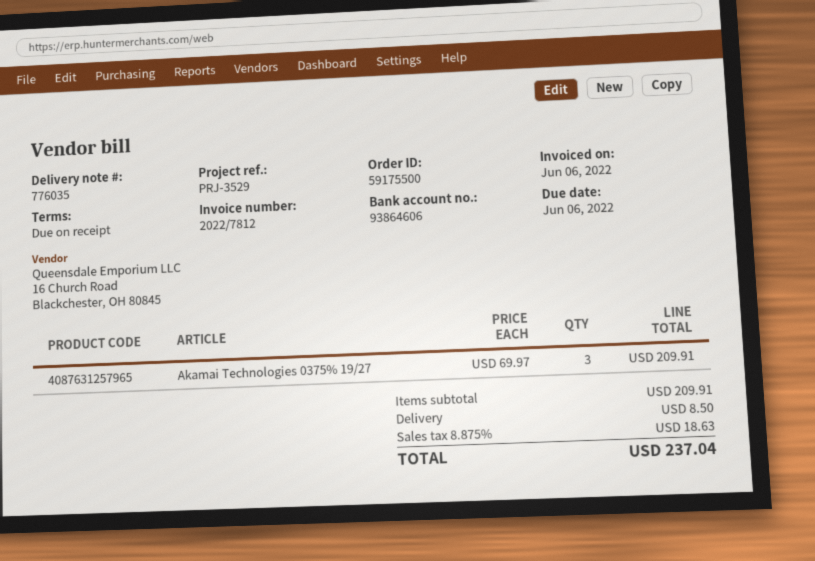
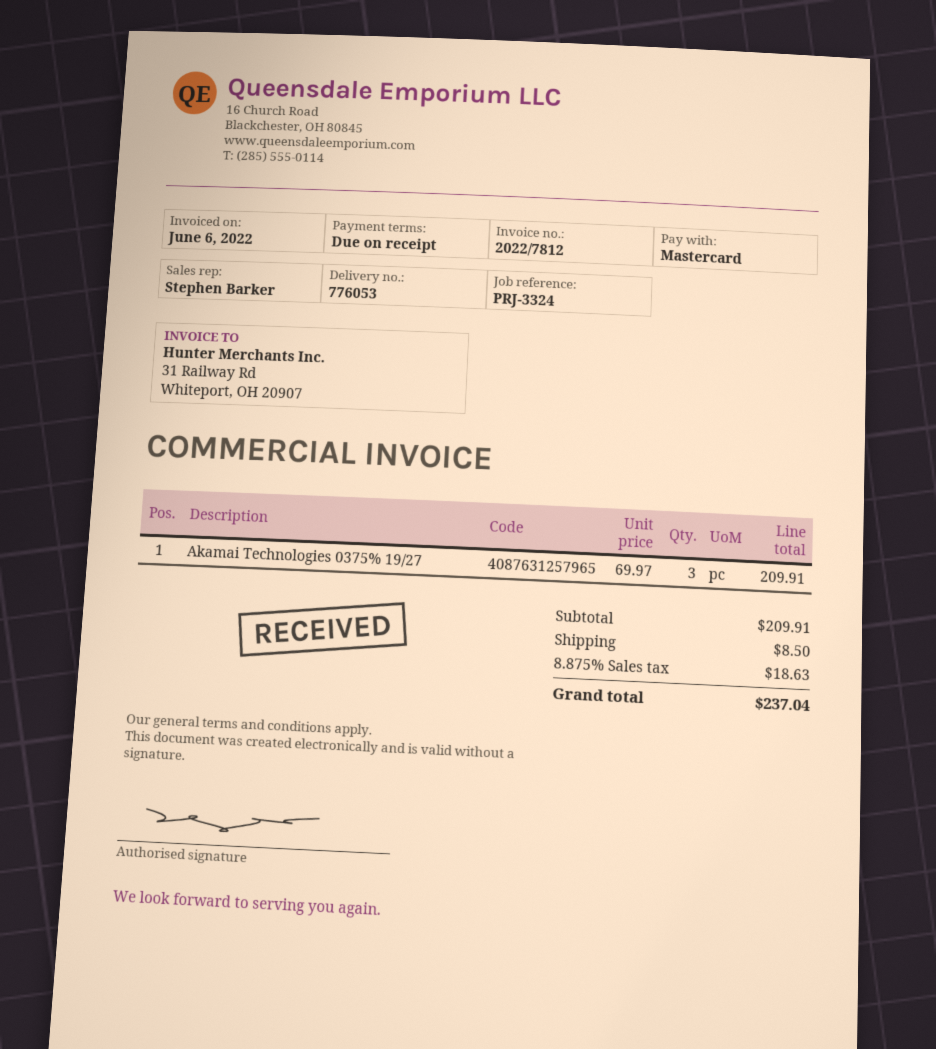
delivery note number: 776035 -> 776053
reference: PRJ-3529 -> PRJ-3324

